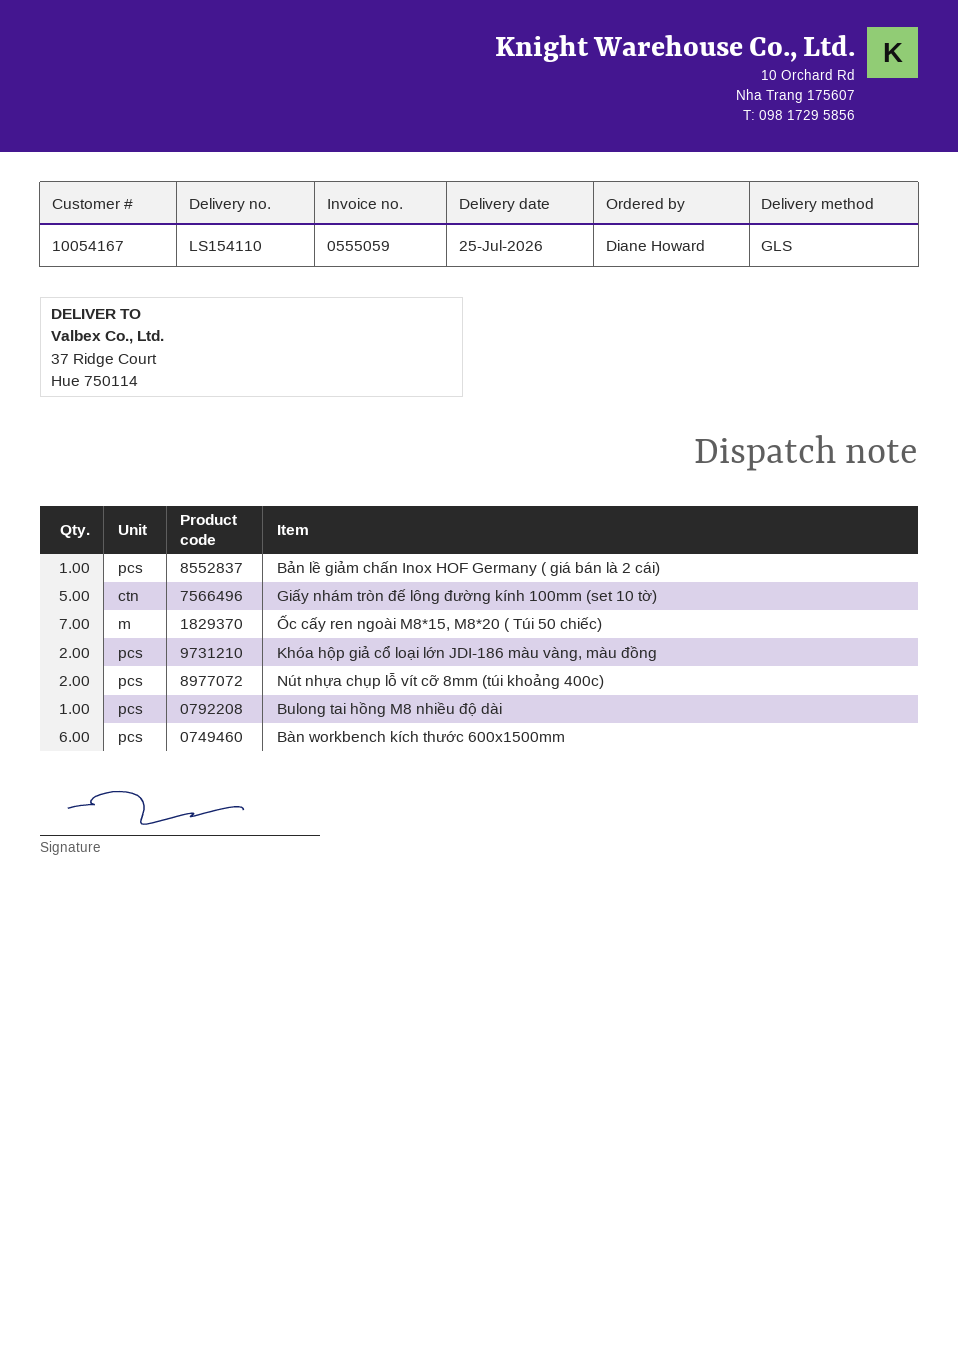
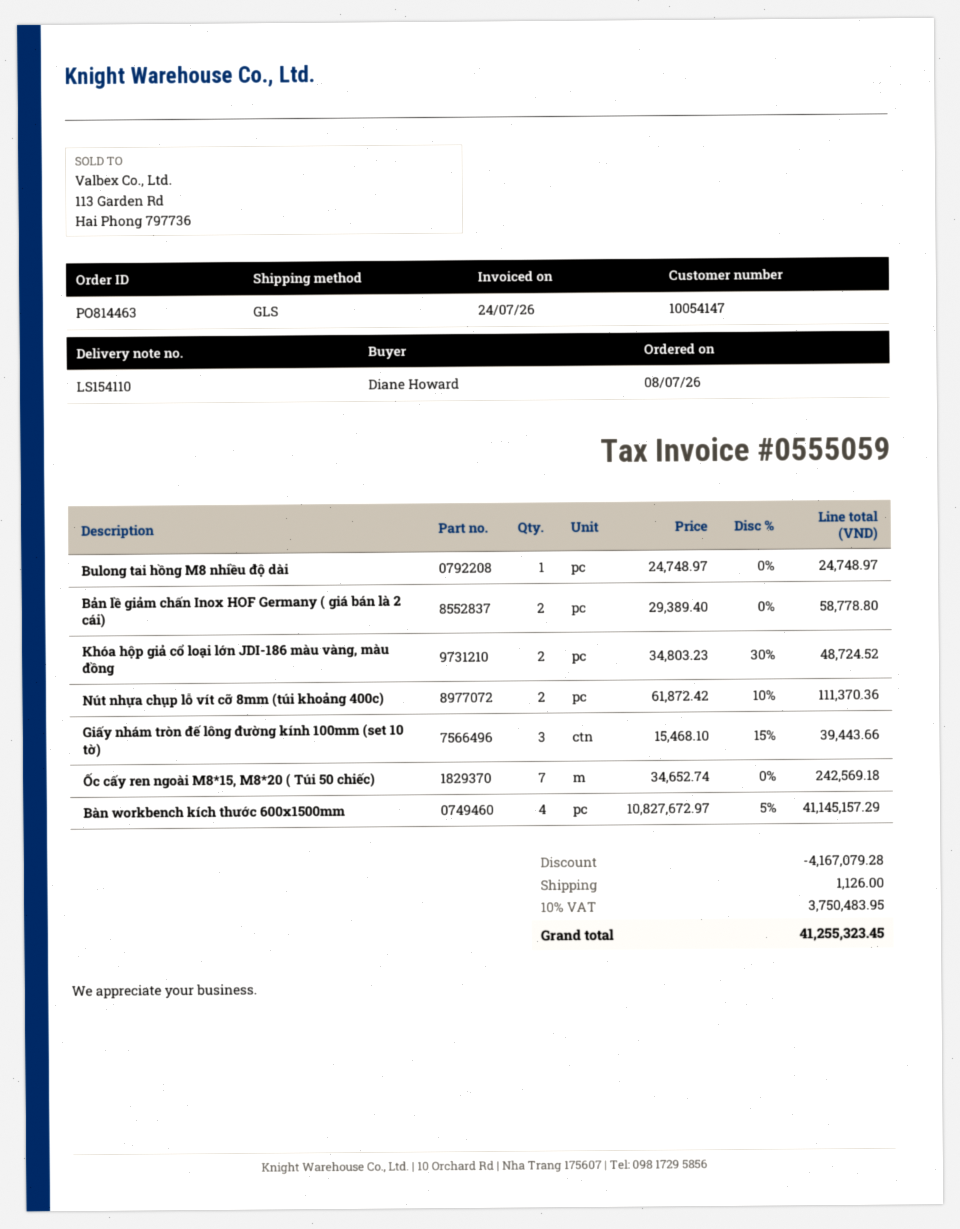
customer number: 10054167 -> 10054147
Bản lề giảm chấn Inox HOF Germany ( giá bán là 2 cái): 1 -> 2
Giấy nhám tròn đế lông đường kính 100mm (set 10 tờ): 5 -> 3
Bàn workbench kích thước 600x1500mm: 6 -> 4

